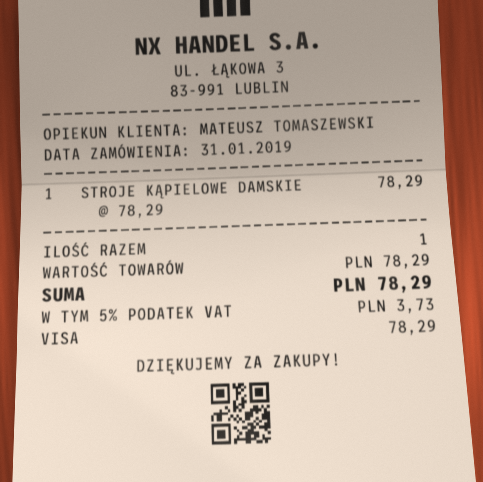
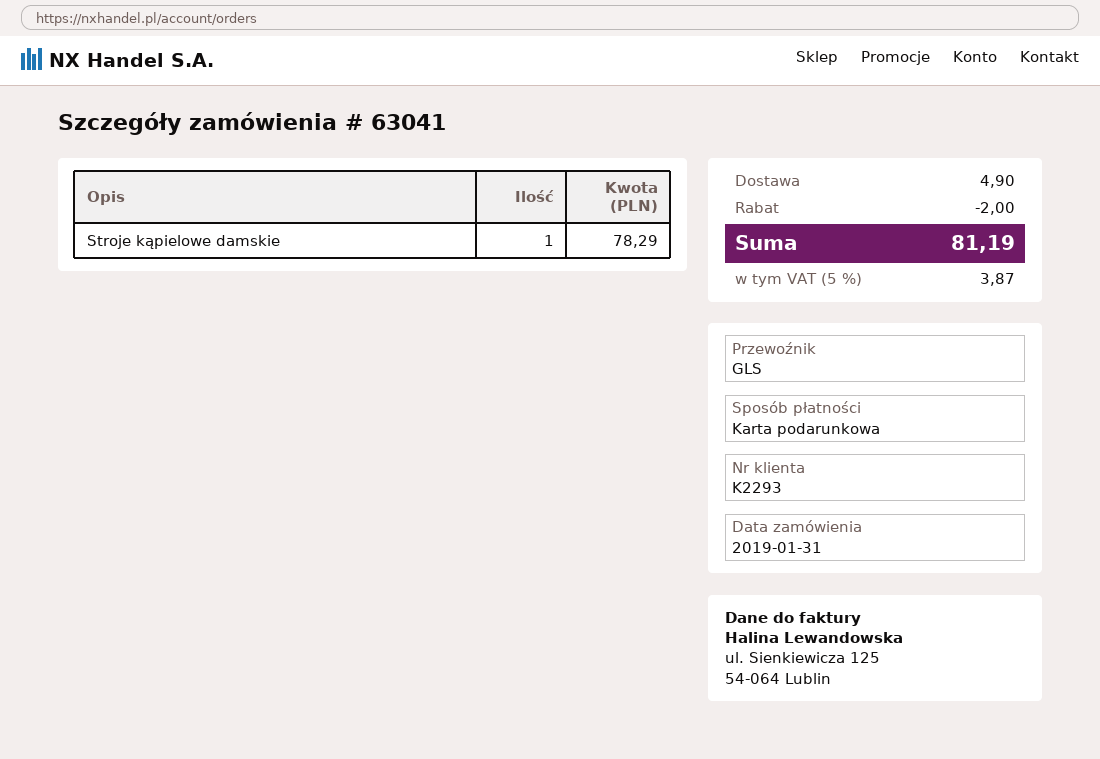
payment method: Visa -> gift card
discount: none -> 2.00
shipping: none -> 4.90
tax: 5% = 3.73 -> 5% = 3.87
total: 78.29 -> 81.19

